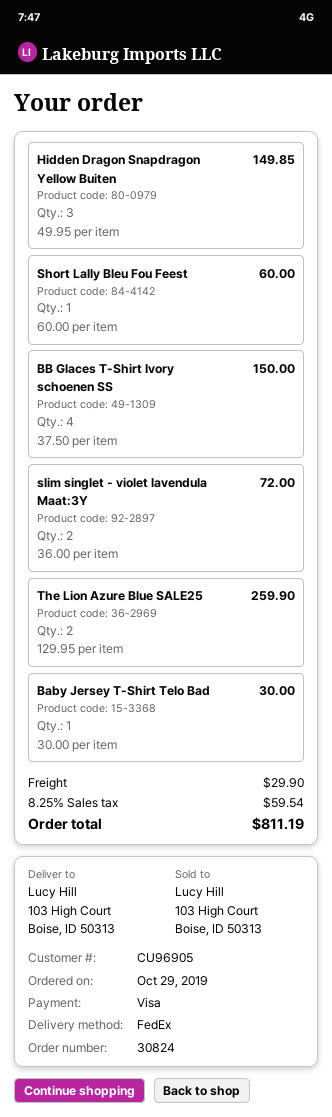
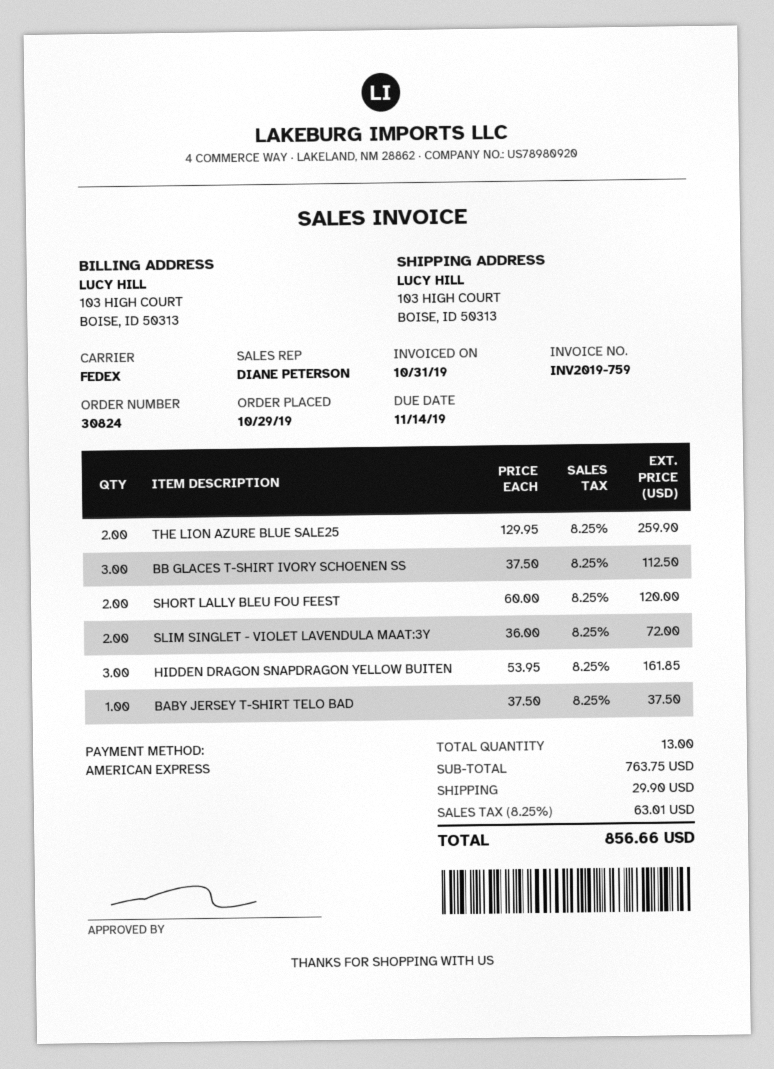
payment method: Visa -> American Express
Hidden Dragon Snapdragon Yellow Buiten: 3 x 49.95 = 149.85 -> 3 x 53.95 = 161.85
Short Lally Bleu Fou Feest: 1 x 60.00 = 60.00 -> 2 x 60.00 = 120.00
BB Glaces T-Shirt Ivory schoenen SS: 4 x 37.50 = 150.00 -> 3 x 37.50 = 112.50
Baby Jersey T-Shirt Telo Bad: 1 x 30.00 = 30.00 -> 1 x 37.50 = 37.50
tax: 8.25% = 59.54 -> 8.25% = 63.01
total: 811.19 -> 856.66

